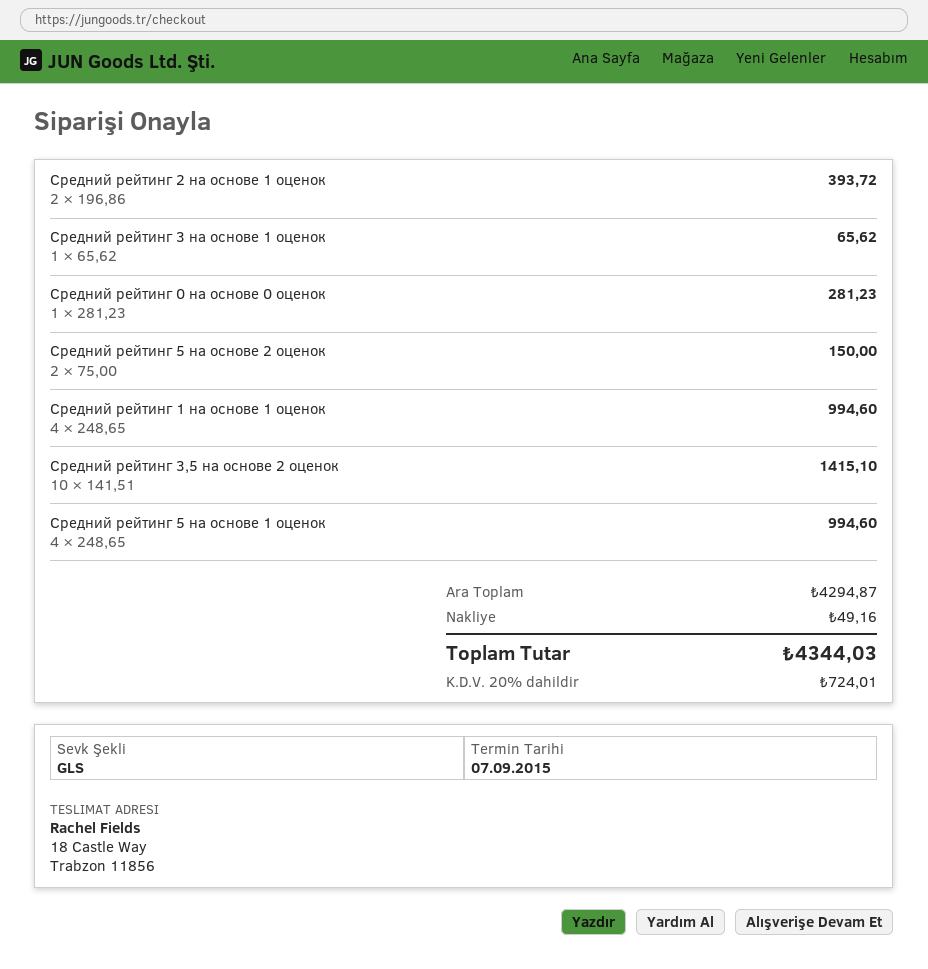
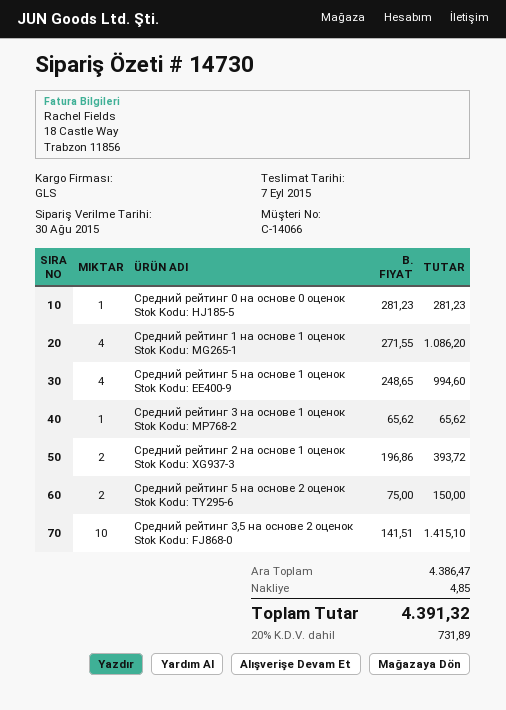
Средний рейтинг 1 на основе 1 оценок: 4 x 248.65 = 994.60 -> 4 x 271.55 = 1086.20
subtotal: 4294.87 -> 4386.47
shipping: 49.16 -> 4.85
tax: 20% = 724.01 -> 20% = 731.89
total: 4344.03 -> 4391.32

